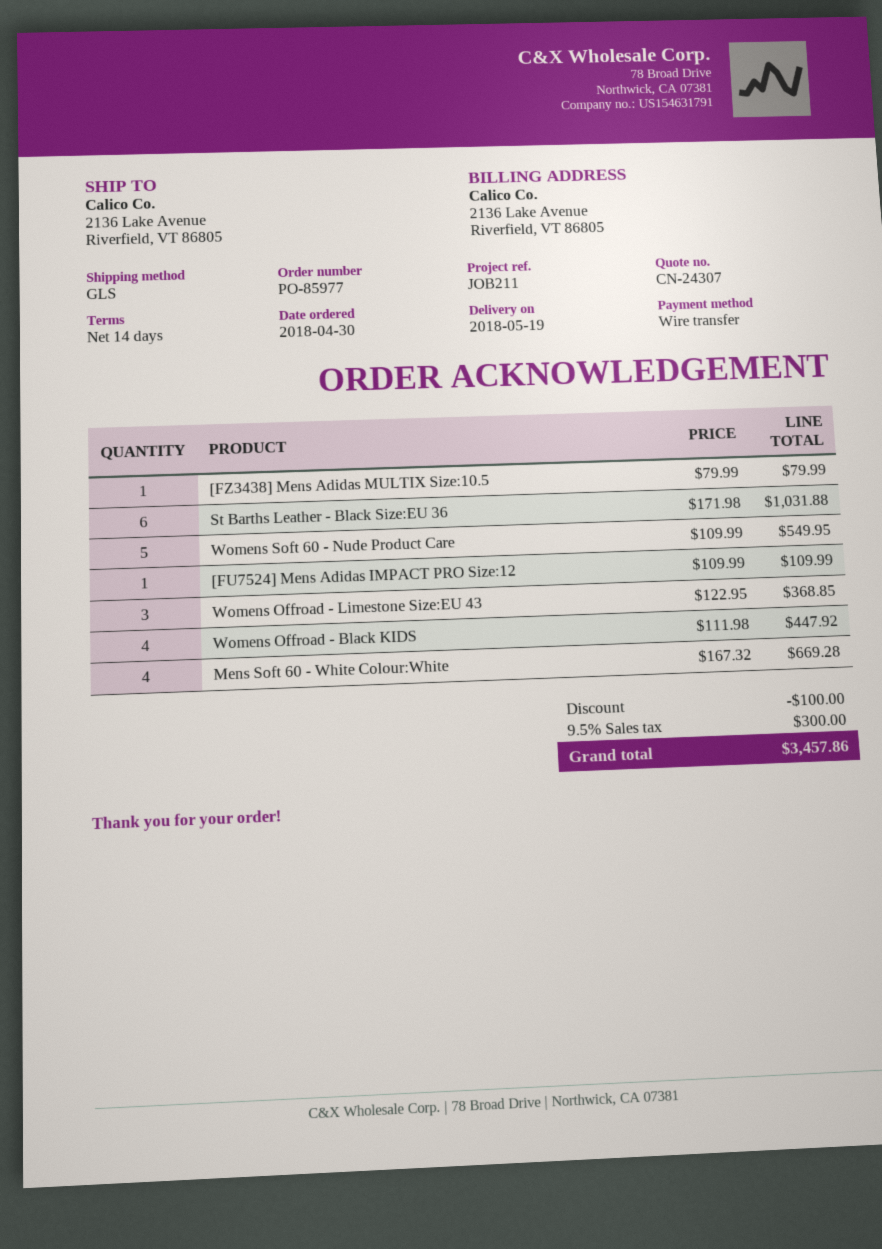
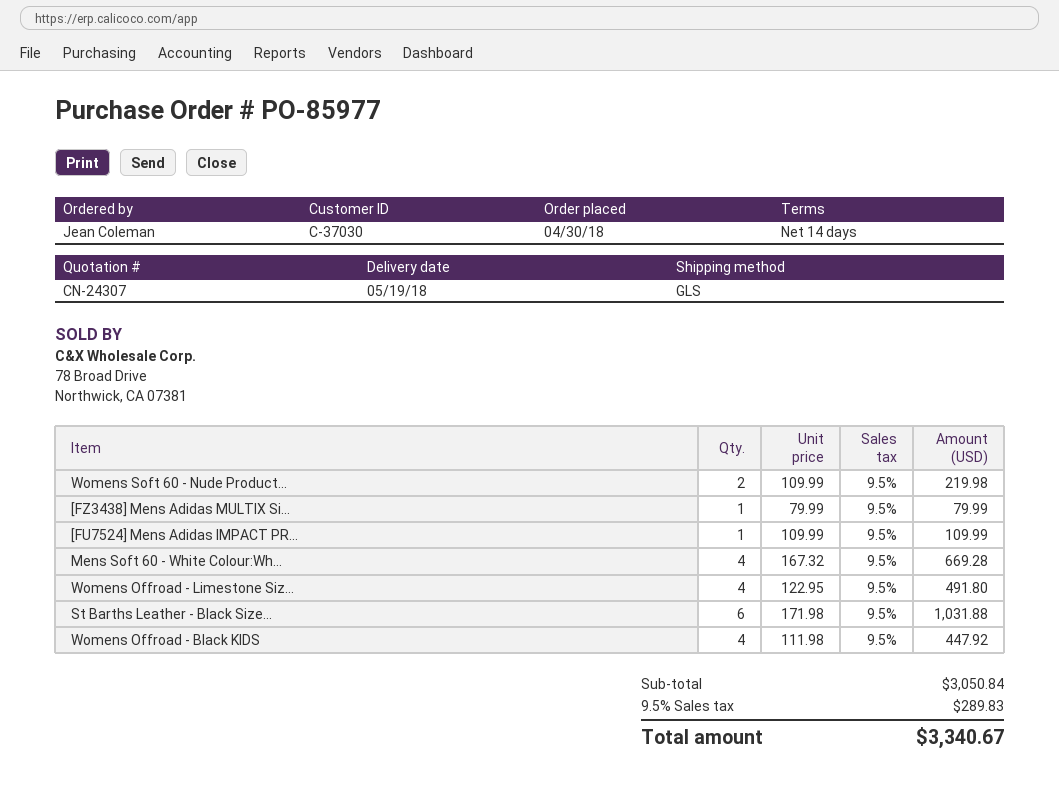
Womens Soft 60 - Nude Product Care: 5 x 109.99 = 549.95 -> 2 x 109.99 = 219.98
Womens Offroad - Limestone Size:EU 43: 3 x 122.95 = 368.85 -> 4 x 122.95 = 491.80
discount: 100.00 -> none
tax: 9.5% = 300.00 -> 9.5% = 289.83
total: 3457.86 -> 3340.67

